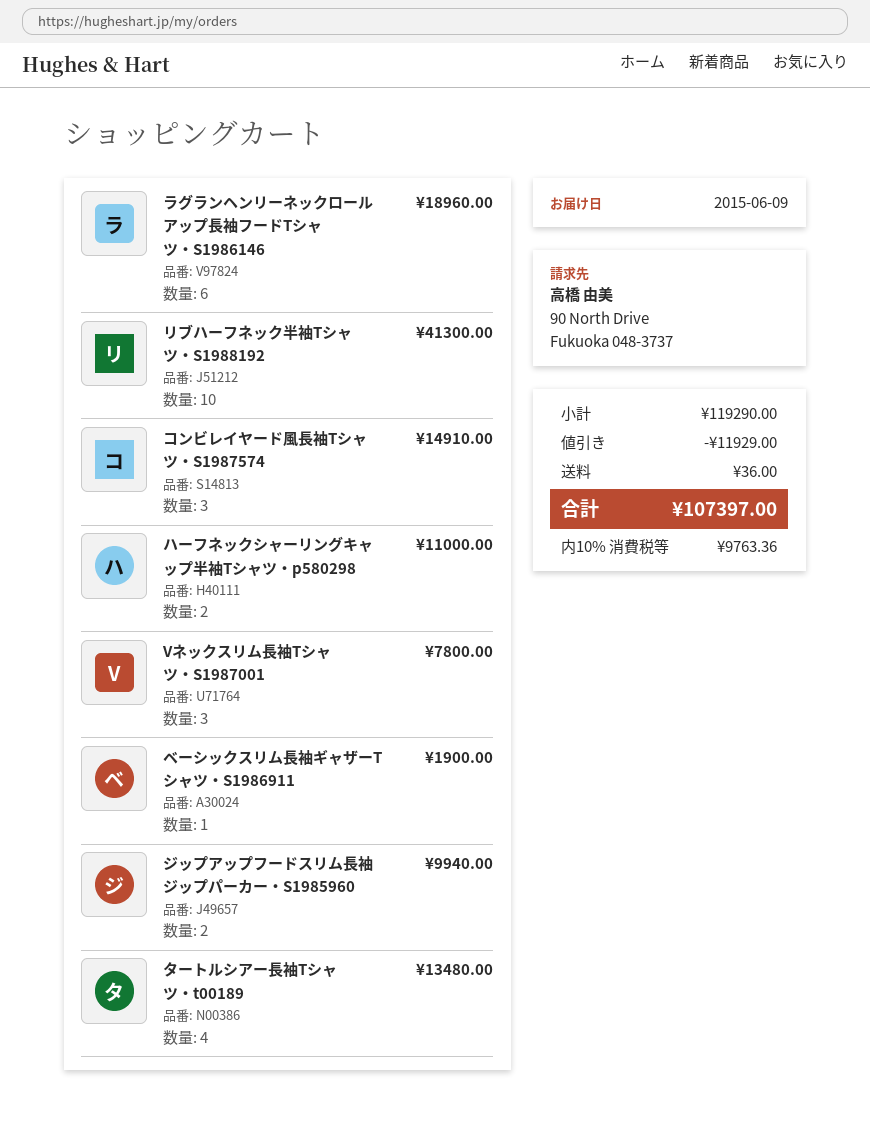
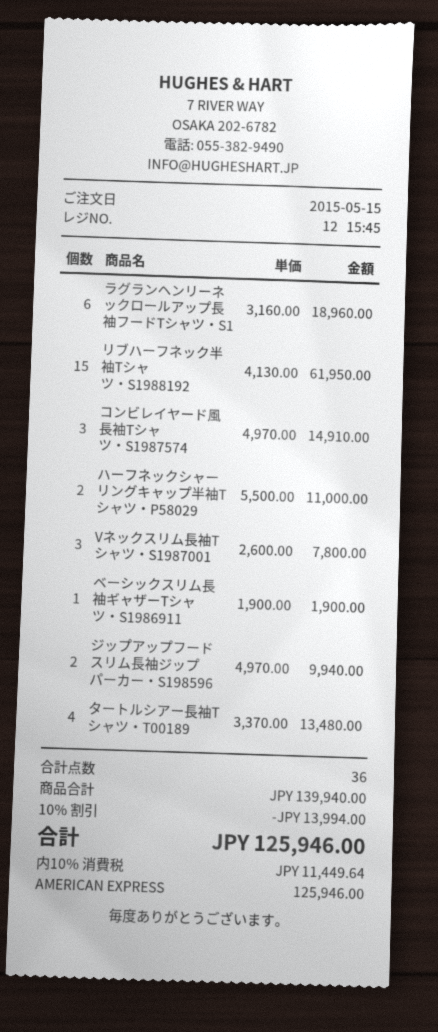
リブハーフネック半袖Tシャツ・S1988192: 10 for 41300.00 -> 15 for 61950.00
subtotal: 119290.00 -> 139940.00
discount: 11929.00 -> 13994.00
shipping: 36.00 -> none
tax: 10% = 9763.36 -> 10% = 11449.64
total: 107397.00 -> 125946.00

